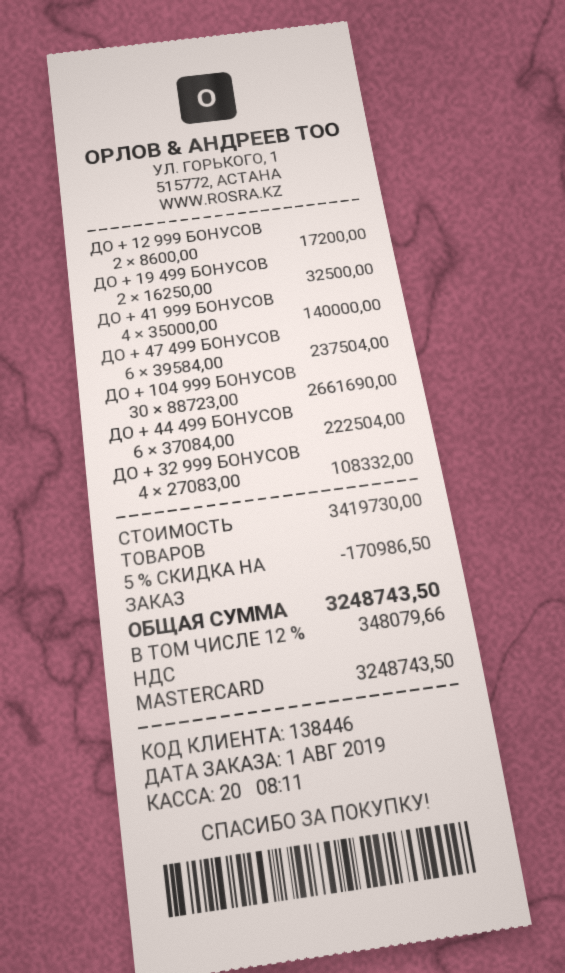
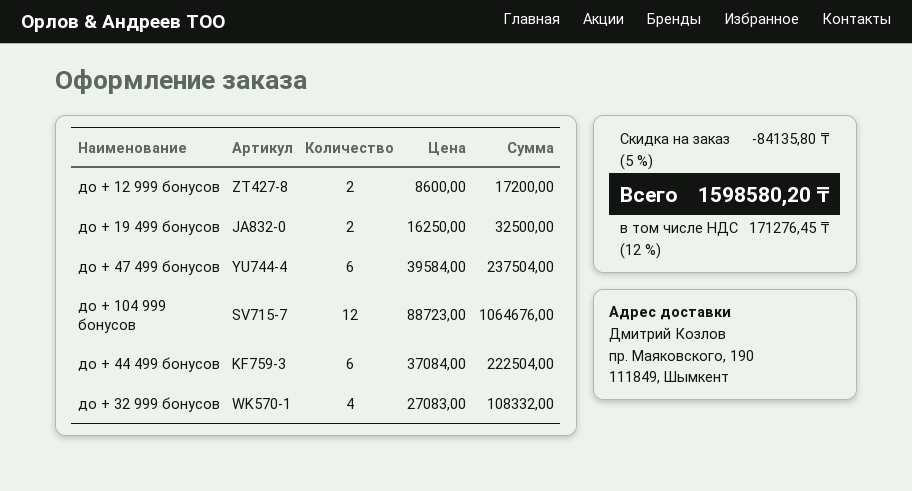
ДО + 41 999 БОНУСОВ: 4 x 35000.00 = 140000.00 -> none
ДО + 104 999 БОНУСОВ: 30 x 88723.00 = 2661690.00 -> 12 x 88723.00 = 1064676.00
discount: 5% = 170986.50 -> 5% = 84135.80
tax: 12% = 348079.66 -> 12% = 171276.45
total: 3248743.50 -> 1598580.20

